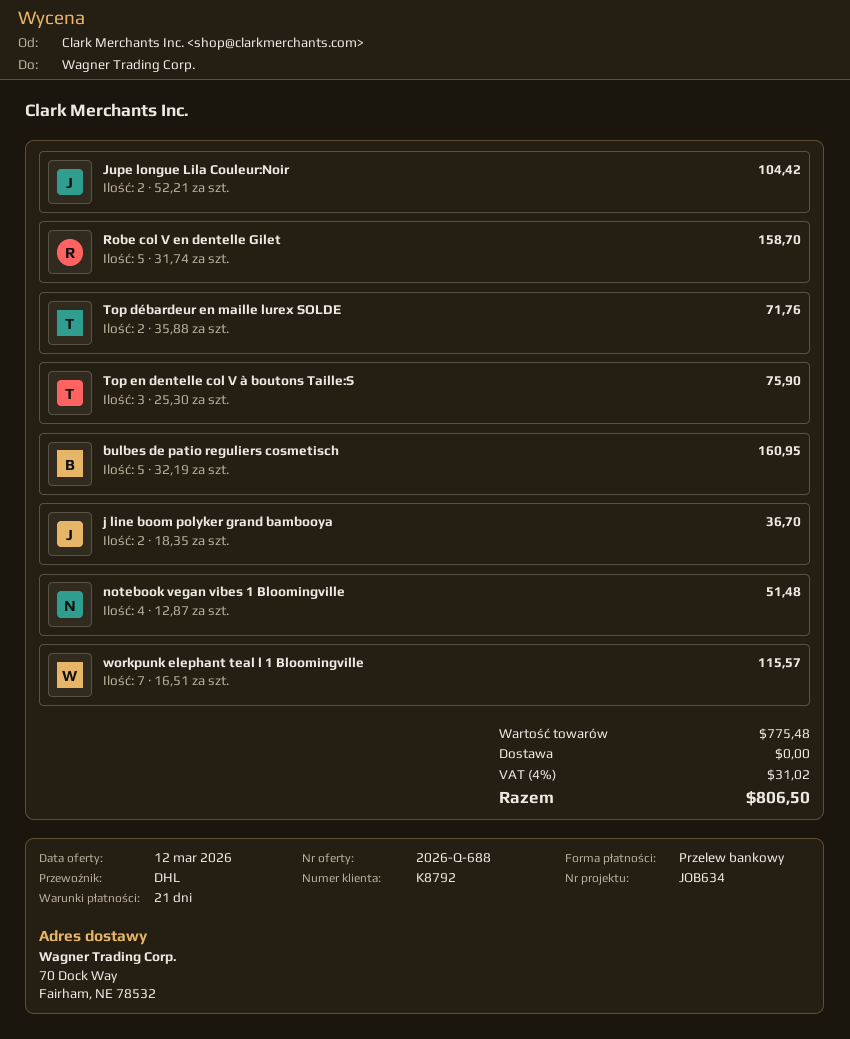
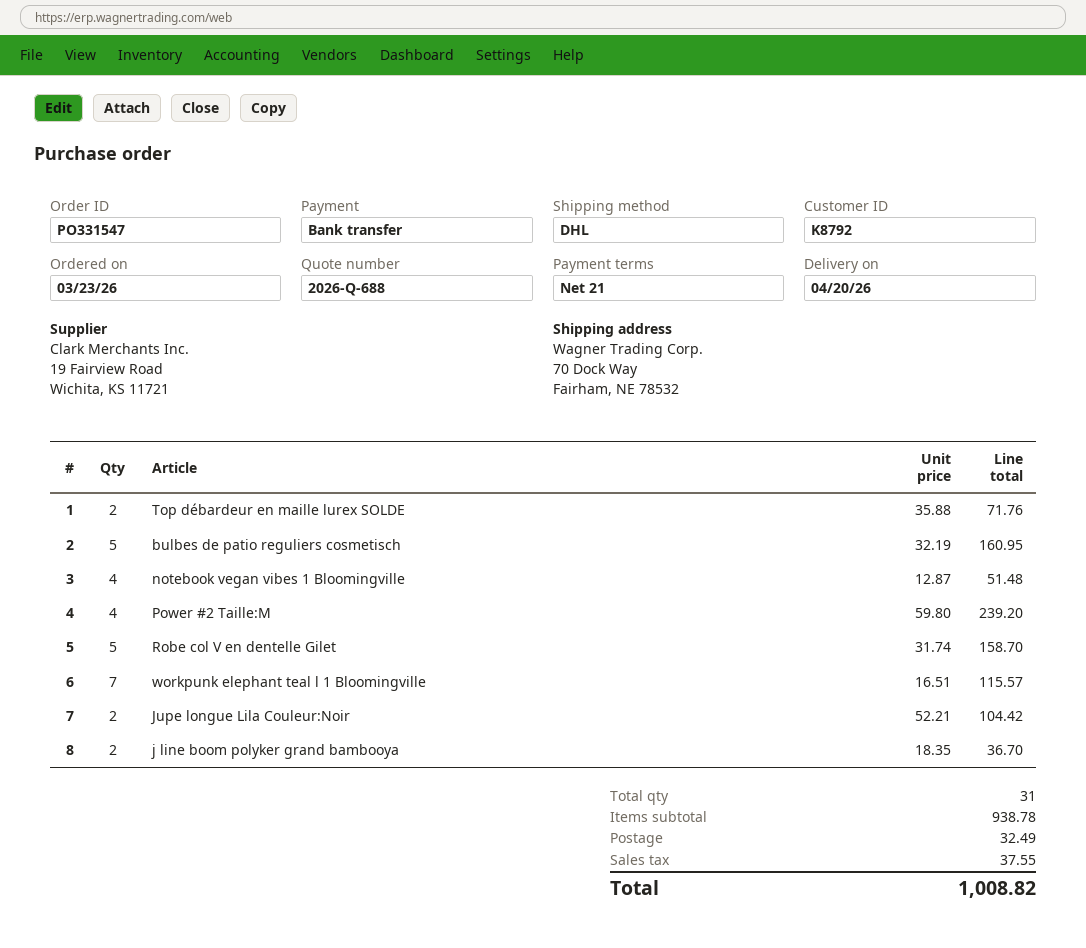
Top en dentelle col V à boutons Taille:S: 3 x 25.30 = 75.90 -> none
Power #2 Taille:M: none -> 4 x 59.80 = 239.20
subtotal: 775.48 -> 938.78
shipping: 0.00 -> 32.49
tax: 31.02 -> 37.55
total: 806.50 -> 1008.82

